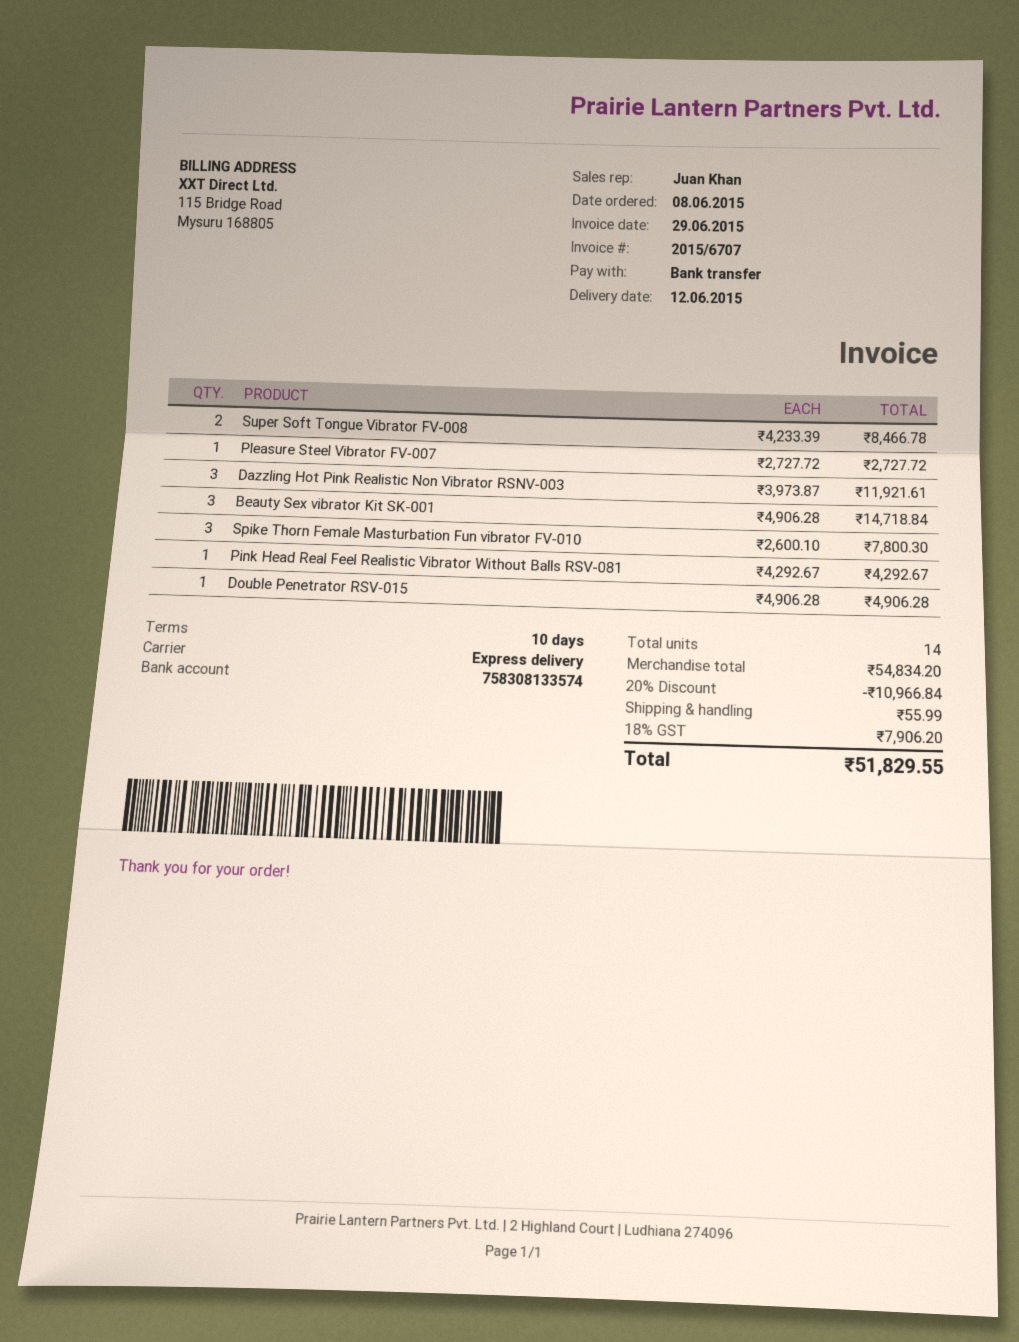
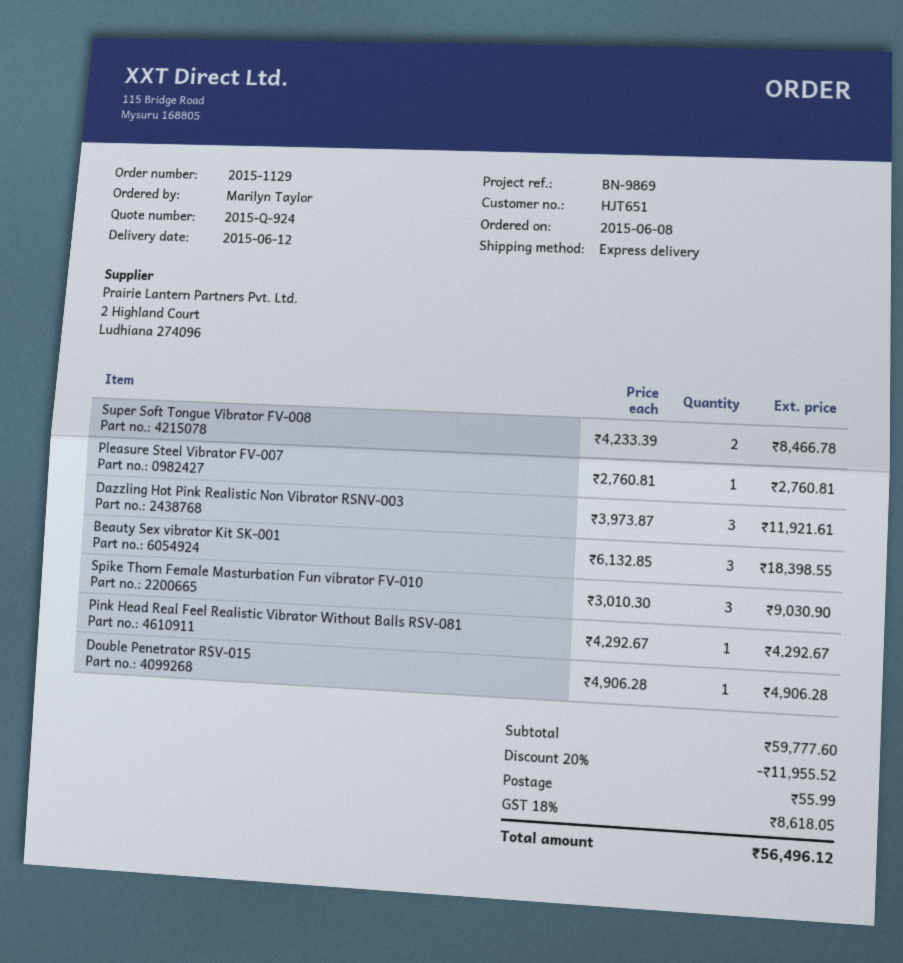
Pleasure Steel Vibrator FV-007: 1 x 2727.72 = 2727.72 -> 1 x 2760.81 = 2760.81
Beauty Sex vibrator Kit SK-001: 3 x 4906.28 = 14718.84 -> 3 x 6132.85 = 18398.55
Spike Thorn Female Masturbation Fun vibrator FV-010: 3 x 2600.10 = 7800.30 -> 3 x 3010.30 = 9030.90
subtotal: 54834.20 -> 59777.60
discount: 20% = 10966.84 -> 20% = 11955.52
tax: 18% = 7906.20 -> 18% = 8618.05
total: 51829.55 -> 56496.12

